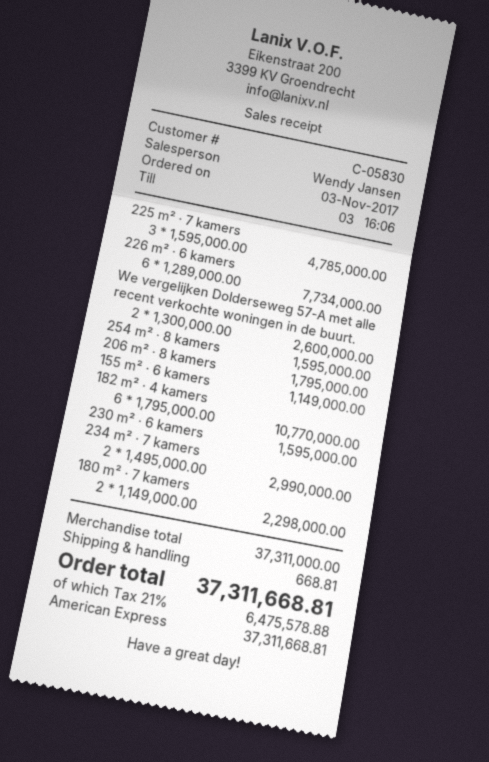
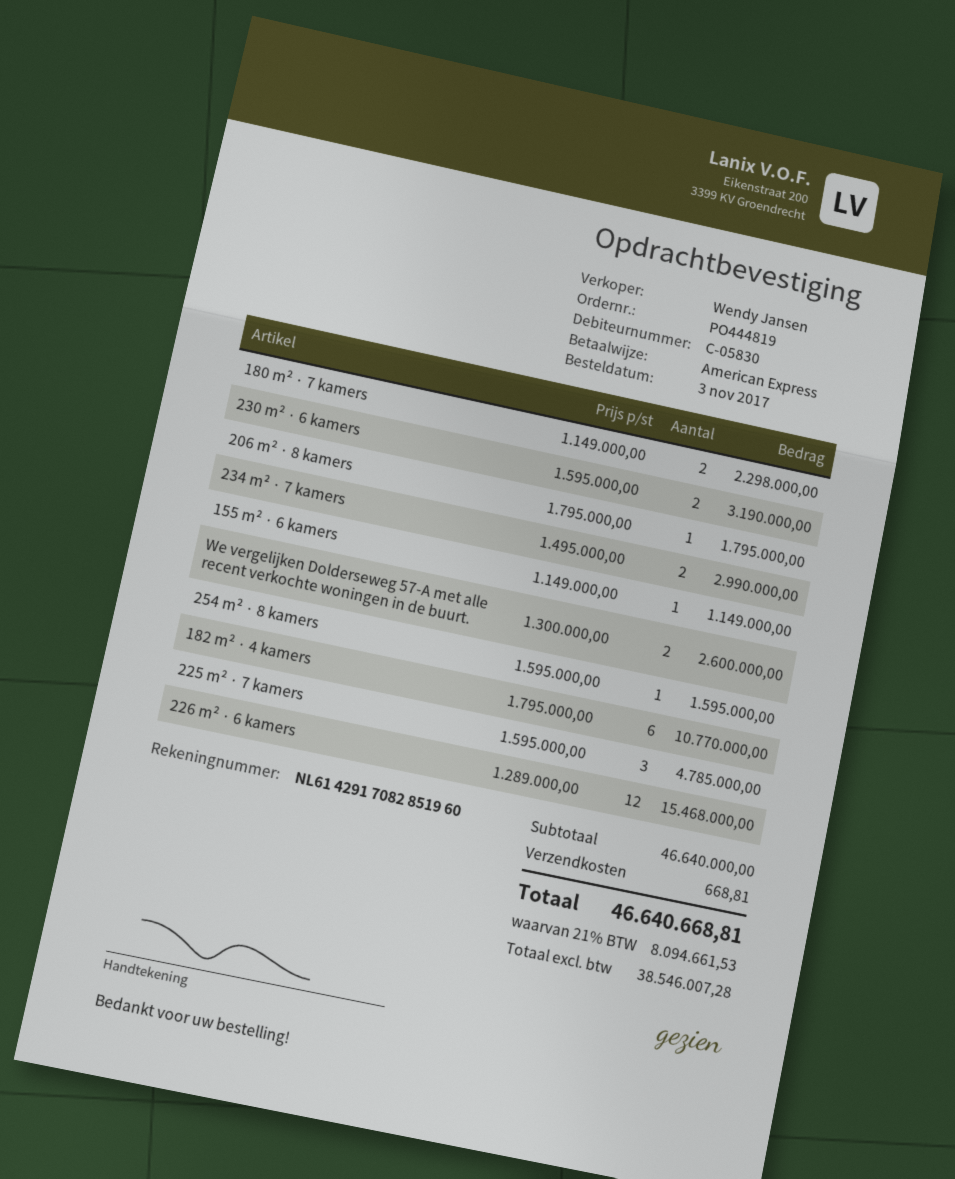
226 m² · 6 kamers: 6 x 1289000.00 = 7734000.00 -> 12 x 1289000.00 = 15468000.00
230 m² · 6 kamers: 1 x 1595000.00 = 1595000.00 -> 2 x 1595000.00 = 3190000.00
subtotal: 37311000.00 -> 46640000.00
tax: 21% = 6475578.88 -> 21% = 8094661.53
total: 37311668.81 -> 46640668.81

